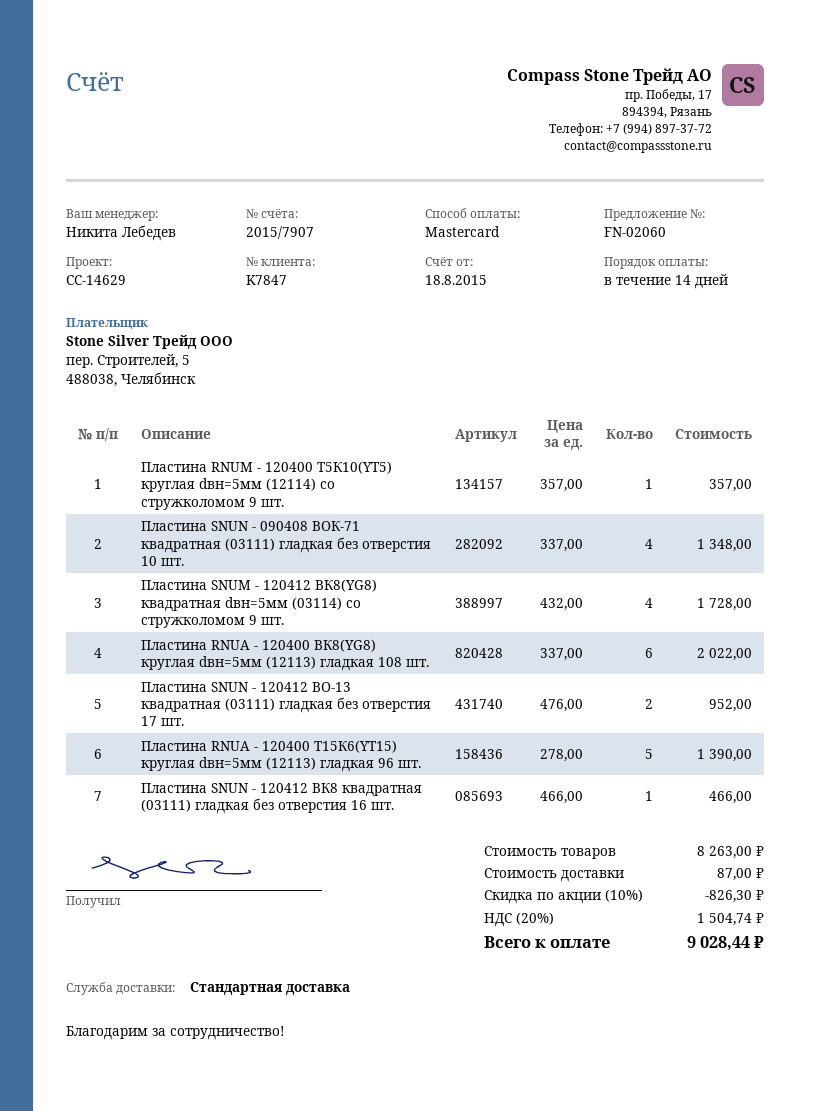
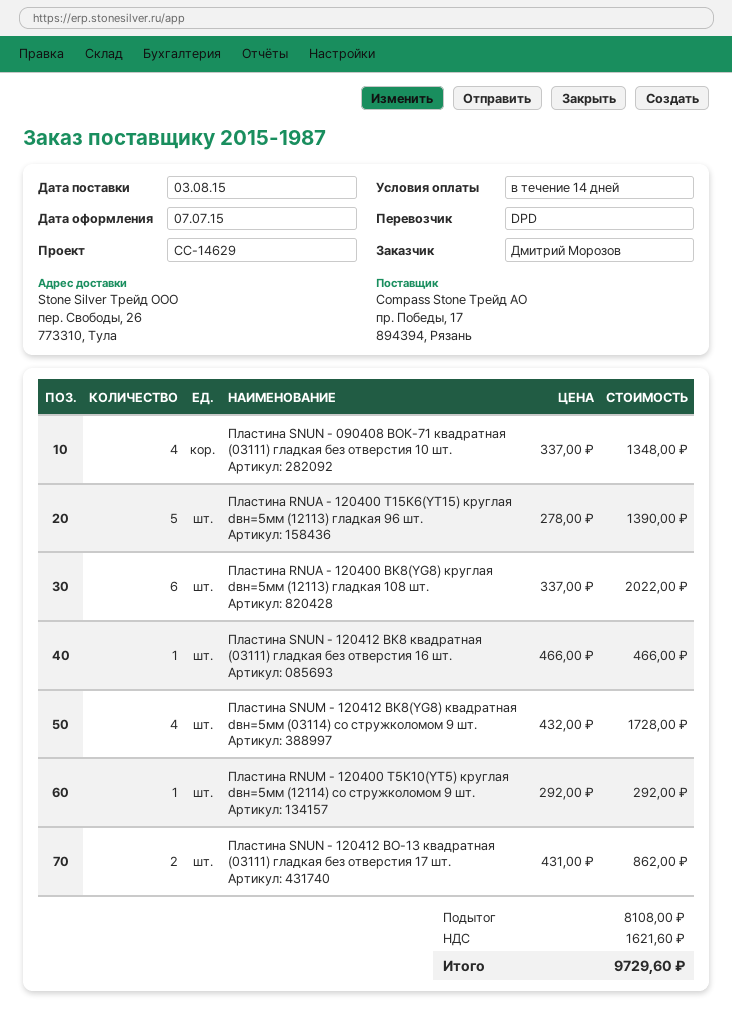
shipping method: standard -> DPD
Пластина RNUM - 120400 Т5К10(YT5) круглая dвн=5мм (12114) со стружколомом 9 шт.: 1 x 357.00 = 357.00 -> 1 x 292.00 = 292.00
Пластина SNUN - 120412 ВО-13 квадратная (03111) гладкая без отверстия 17 шт.: 2 x 476.00 = 952.00 -> 2 x 431.00 = 862.00
subtotal: 8263.00 -> 8108.00
discount: 10% = 826.30 -> none
shipping: 87.00 -> none
tax: 1504.74 -> 1621.60
total: 9028.44 -> 9729.60

